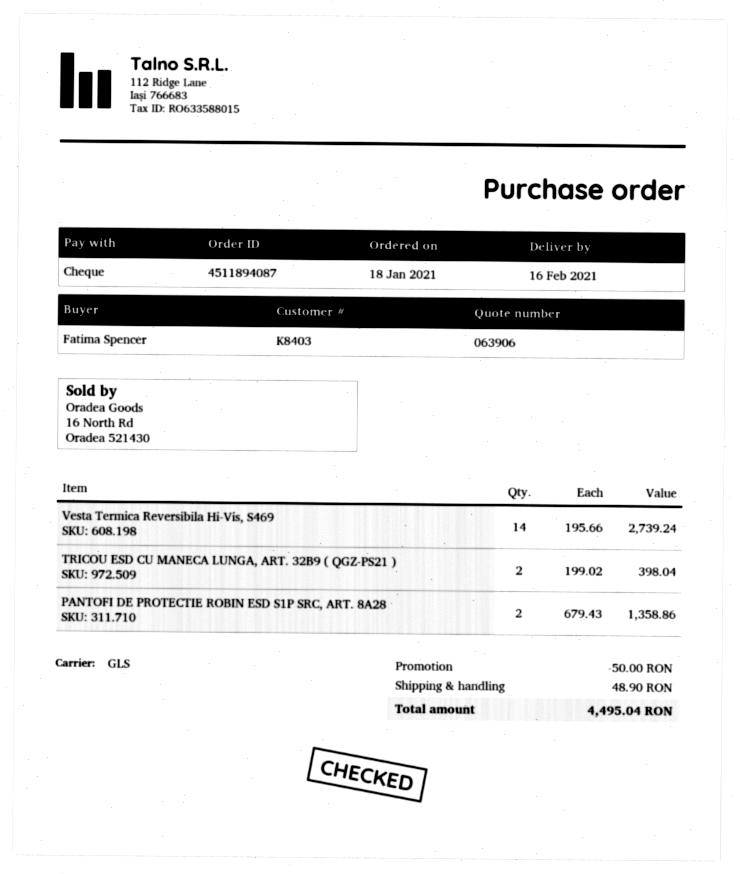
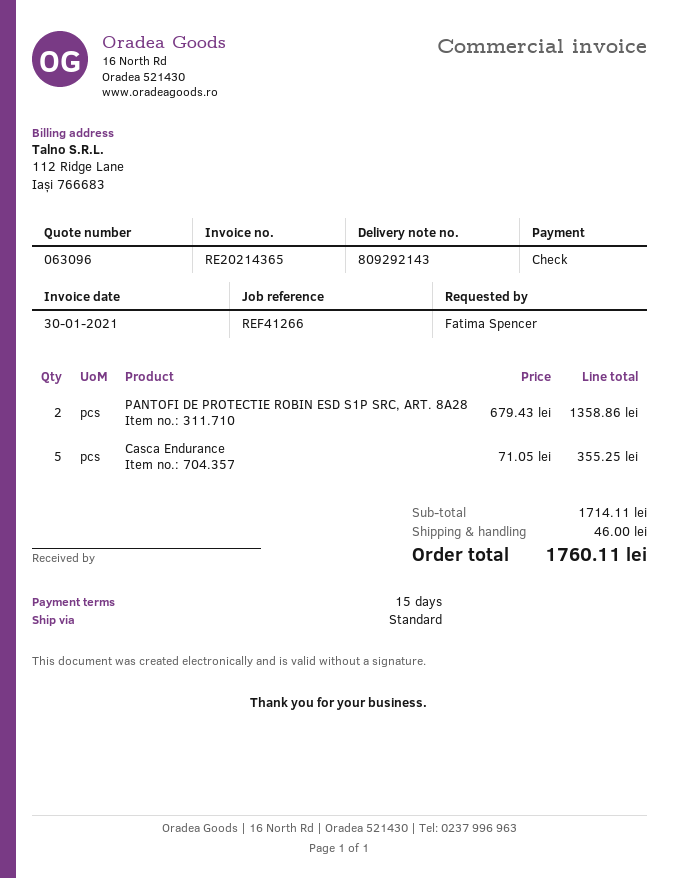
quote number: 063906 -> 063096
shipping method: GLS -> standard
Vesta Termica Reversibila Hi-Vis, S469: 14 x 195.66 = 2739.24 -> none
TRICOU ESD CU MANECA LUNGA, ART. 32B9 ( QGZ-PS21 ): 2 x 199.02 = 398.04 -> none
Casca Endurance: none -> 5 x 71.05 = 355.25
discount: 50.00 -> none
shipping: 48.90 -> 46.00
total: 4495.04 -> 1760.11

